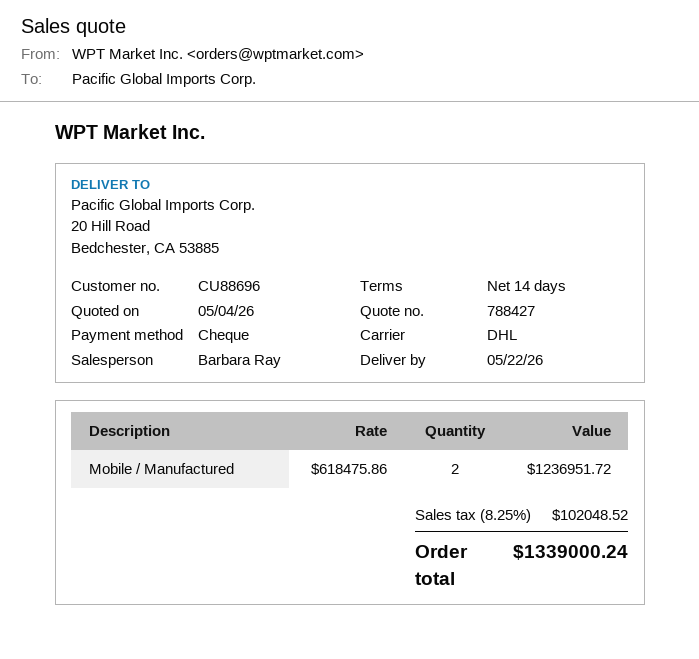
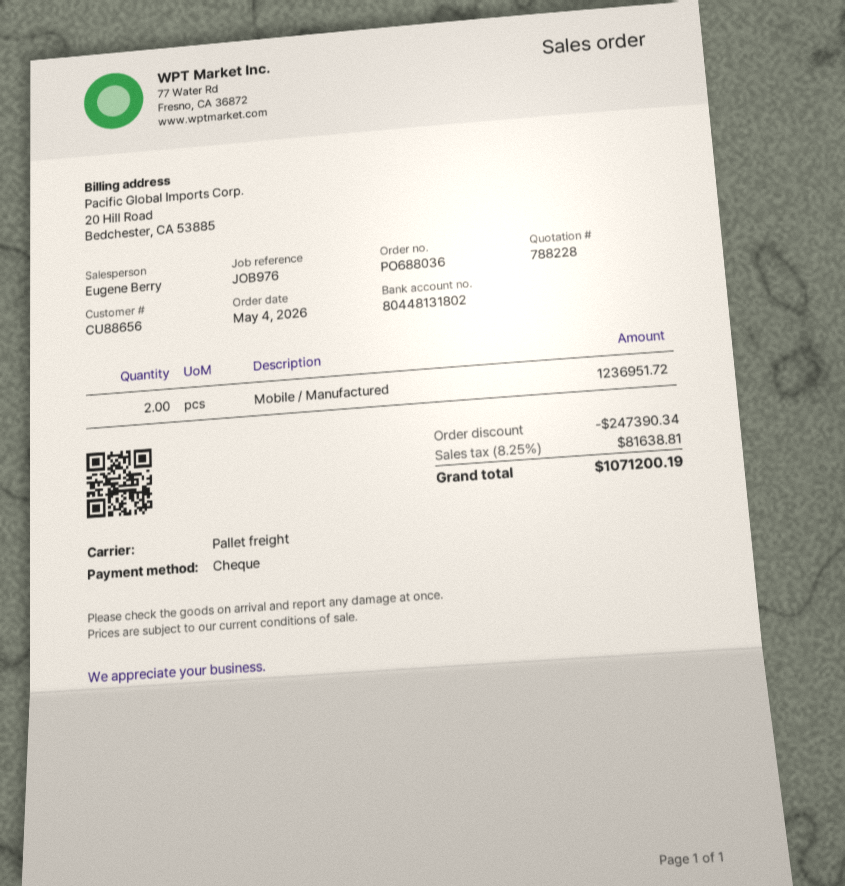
quote number: 788427 -> 788228
customer number: CU88696 -> CU88656
sales rep: Barbara Ray -> Eugene Berry
shipping method: DHL -> pallet freight
discount: none -> 247390.34
tax: 8.25% = 102048.52 -> 8.25% = 81638.81
total: 1339000.24 -> 1071200.19

